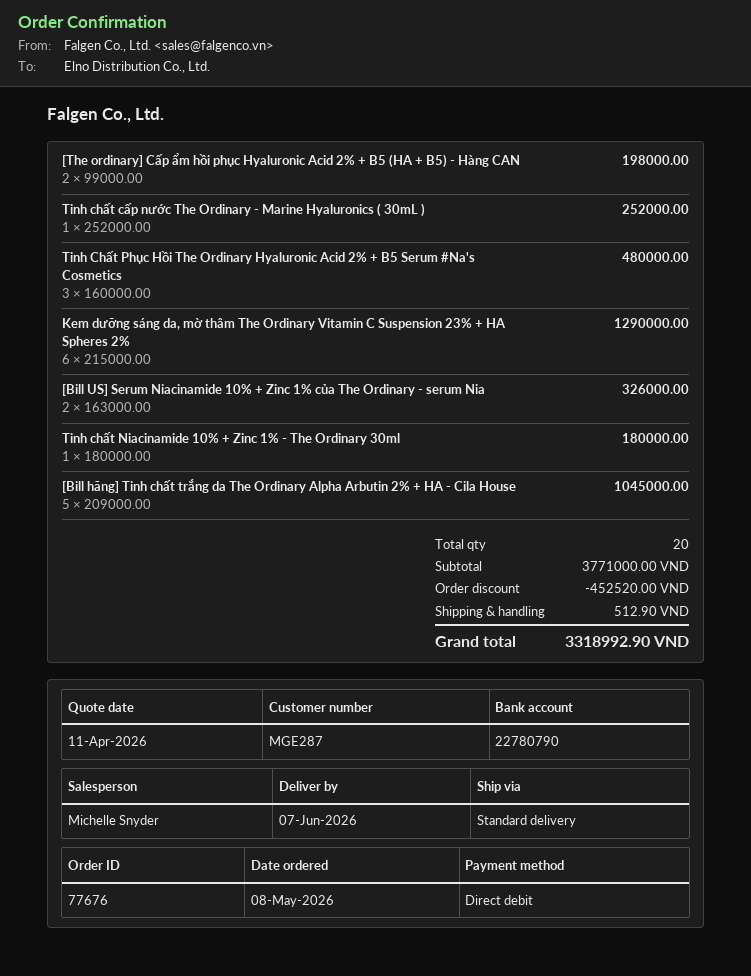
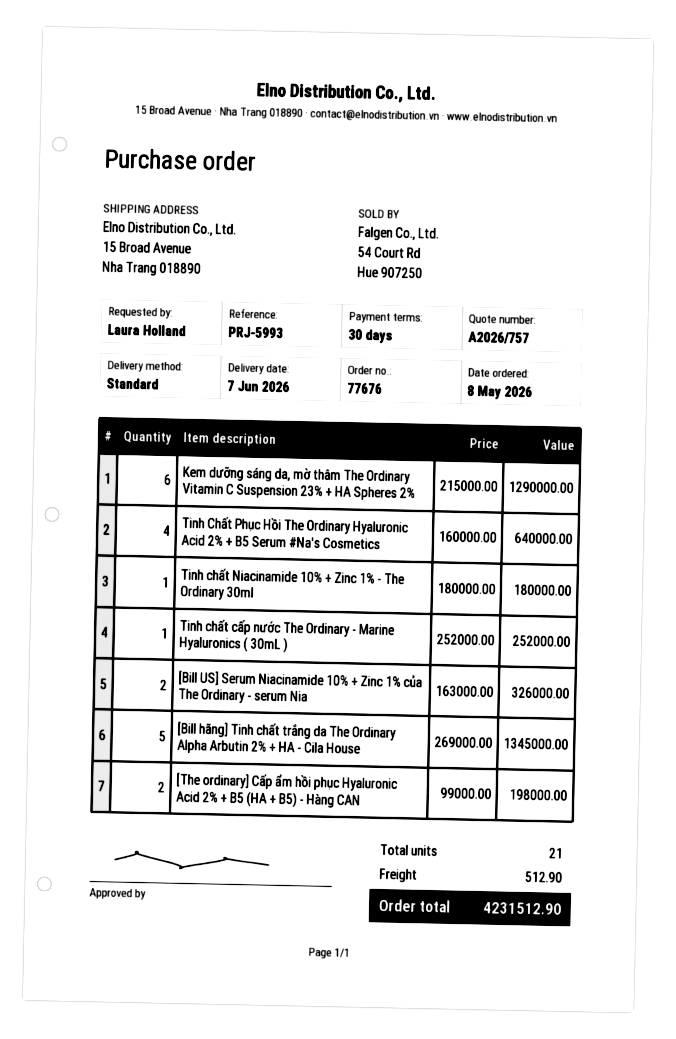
Tinh Chất Phục Hồi The Ordinary Hyaluronic Acid 2% + B5 Serum #Na's Cosmetics: 3 x 160000.00 = 480000.00 -> 4 x 160000.00 = 640000.00
[Bill hãng] Tinh chất trắng da The Ordinary Alpha Arbutin 2% + HA - Cila House: 5 x 209000.00 = 1045000.00 -> 5 x 269000.00 = 1345000.00
total quantity: 20 -> 21
discount: 452520.00 -> none
total: 3318992.90 -> 4231512.90

